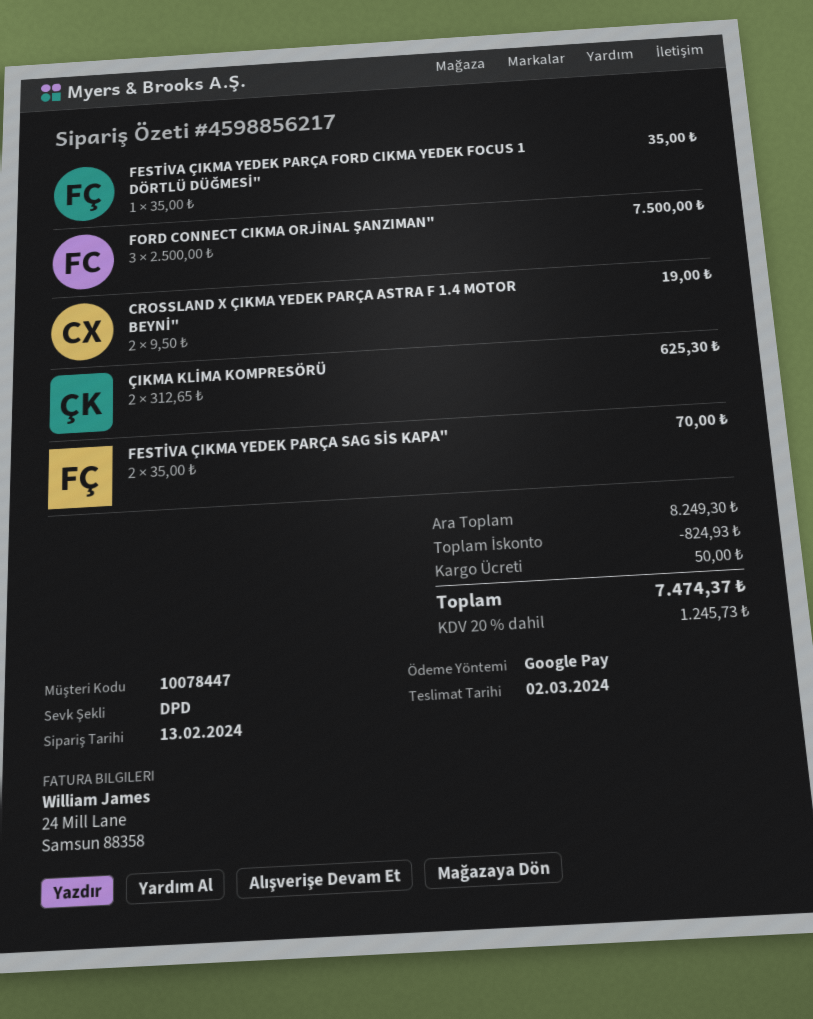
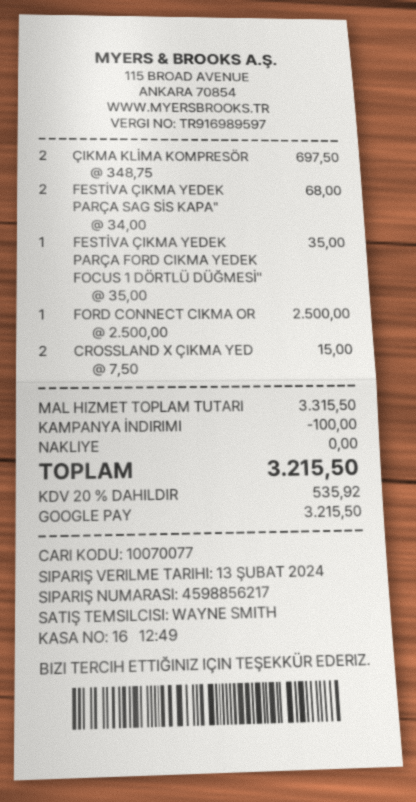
customer number: 10078447 -> 10070077
FORD CONNECT CIKMA ORJİNAL ŞANZIMAN": 3 x 2500.00 = 7500.00 -> 1 x 2500.00 = 2500.00
CROSSLAND X ÇIKMA YEDEK PARÇA ASTRA F 1.4 MOTOR BEYNİ": 2 x 9.50 = 19.00 -> 2 x 7.50 = 15.00
ÇIKMA KLİMA KOMPRESÖRÜ: 2 x 312.65 = 625.30 -> 2 x 348.75 = 697.50
FESTİVA ÇIKMA YEDEK PARÇA SAG SİS KAPA": 2 x 35.00 = 70.00 -> 2 x 34.00 = 68.00
subtotal: 8249.30 -> 3315.50
discount: 824.93 -> 100.00
shipping: 50.00 -> 0.00
tax: 20% = 1245.73 -> 20% = 535.92
total: 7474.37 -> 3215.50

